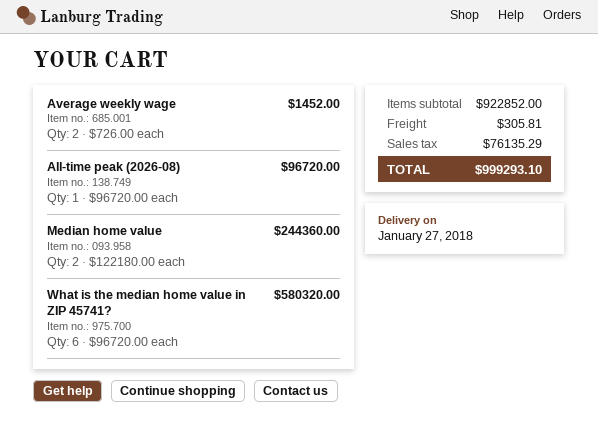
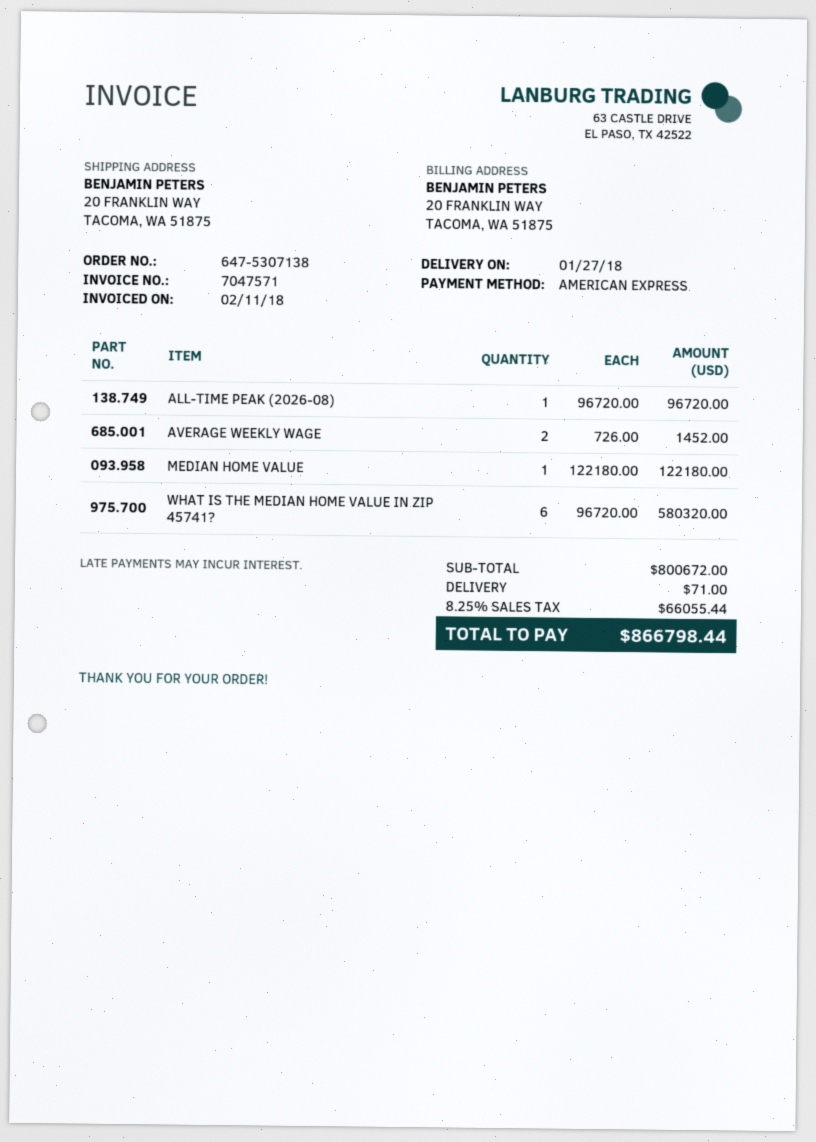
Median home value: 2 x 122180.00 = 244360.00 -> 1 x 122180.00 = 122180.00
subtotal: 922852.00 -> 800672.00
shipping: 305.81 -> 71.00
tax: 76135.29 -> 66055.44
total: 999293.10 -> 866798.44

